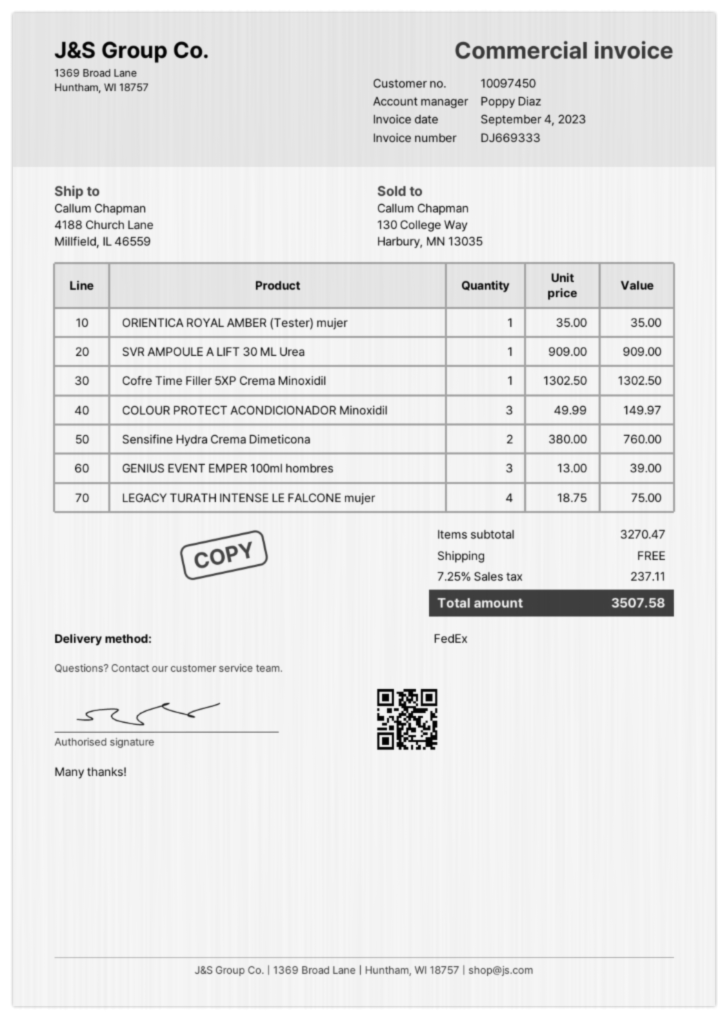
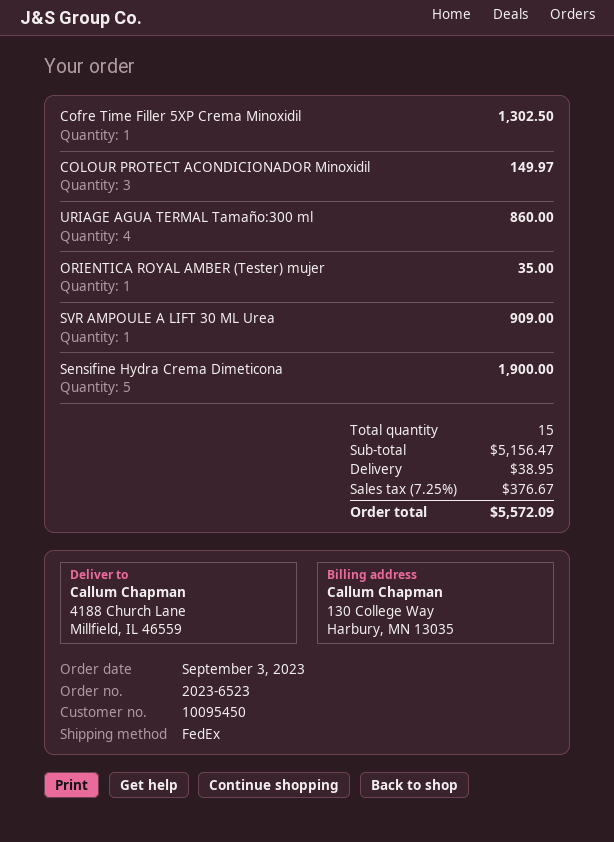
customer number: 10097450 -> 10095450
Sensifine Hydra Crema Dimeticona: 2 for 760.00 -> 5 for 1900.00
GENIUS EVENT EMPER 100ml hombres: 3 for 39.00 -> none
LEGACY TURATH INTENSE LE FALCONE mujer: 4 for 75.00 -> none
URIAGE AGUA TERMAL Tamaño:300 ml: none -> 4 for 860.00
subtotal: 3270.47 -> 5156.47
shipping: 0.00 -> 38.95
tax: 7.25% = 237.11 -> 7.25% = 376.67
total: 3507.58 -> 5572.09

